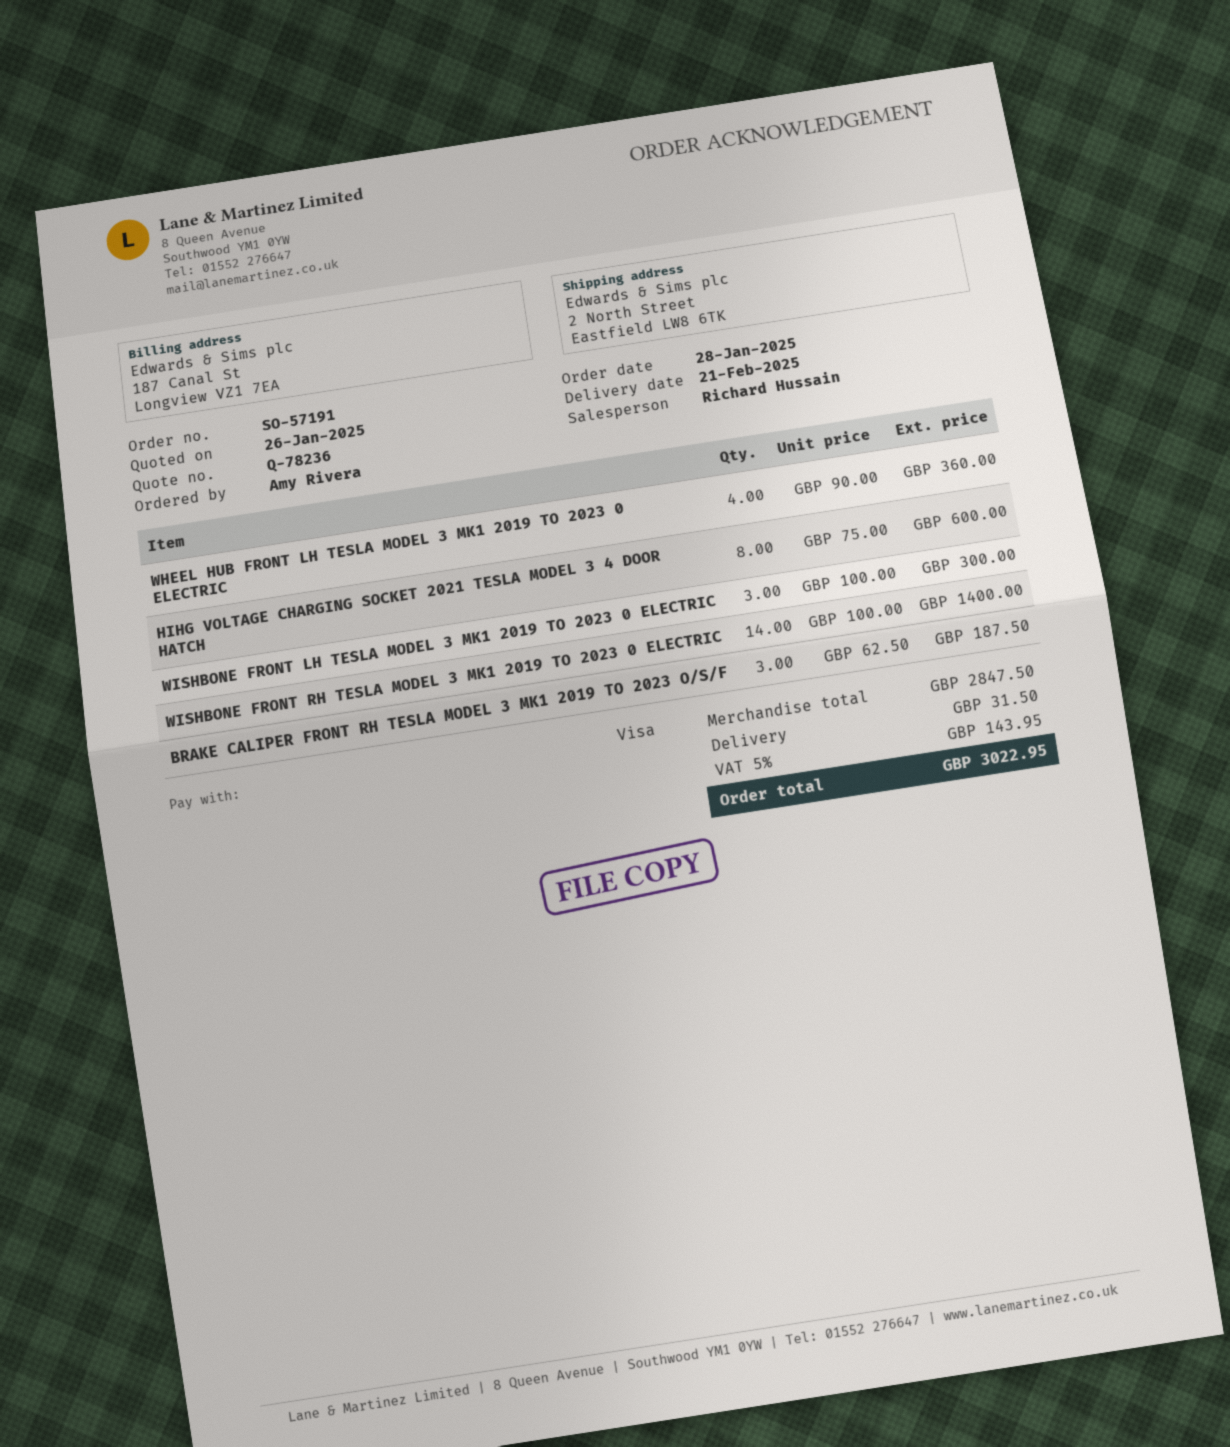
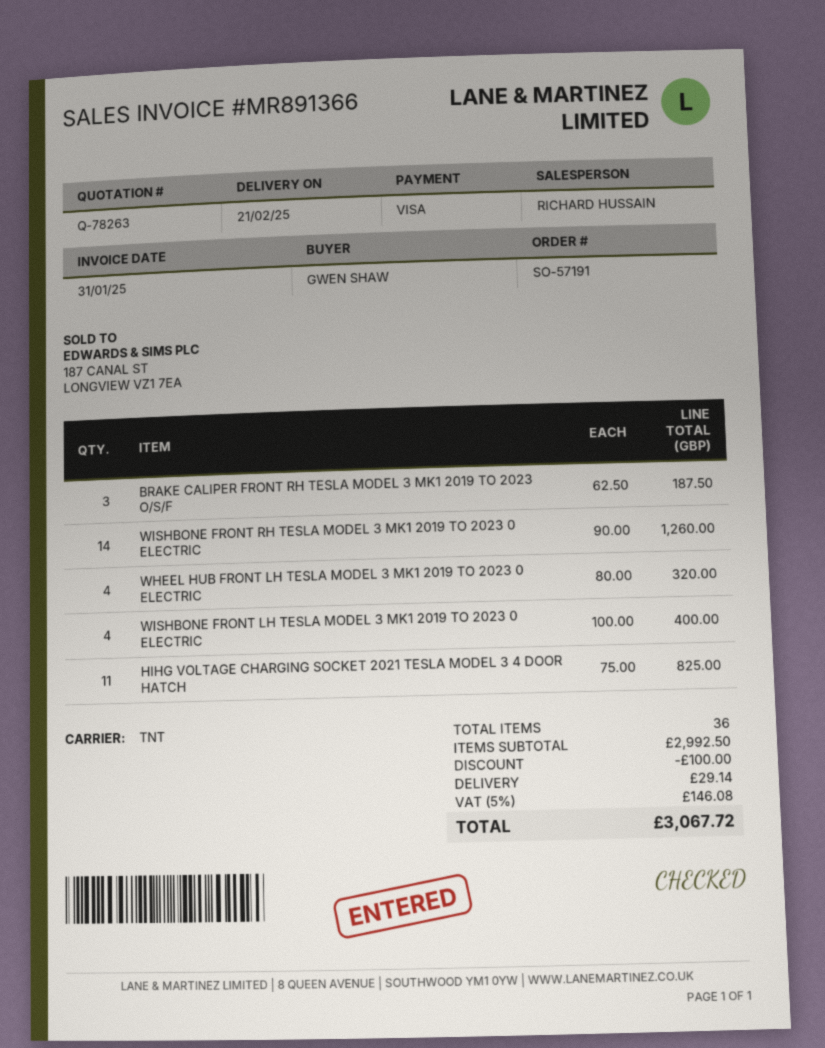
quote number: Q-78236 -> Q-78263
ordered by: Amy Rivera -> GWEN SHAW
WHEEL HUB FRONT LH TESLA MODEL 3 MK1 2019 TO 2023 0 ELECTRIC: 4 x 90.00 = 360.00 -> 4 x 80.00 = 320.00
HIHG VOLTAGE CHARGING SOCKET 2021 TESLA MODEL 3 4 DOOR HATCH: 8 x 75.00 = 600.00 -> 11 x 75.00 = 825.00
WISHBONE FRONT LH TESLA MODEL 3 MK1 2019 TO 2023 0 ELECTRIC: 3 x 100.00 = 300.00 -> 4 x 100.00 = 400.00
WISHBONE FRONT RH TESLA MODEL 3 MK1 2019 TO 2023 0 ELECTRIC: 14 x 100.00 = 1400.00 -> 14 x 90.00 = 1260.00
subtotal: 2847.50 -> 2992.50
discount: none -> 100.00
shipping: 31.50 -> 29.14
tax: 5% = 143.95 -> 5% = 146.08
total: 3022.95 -> 3067.72

